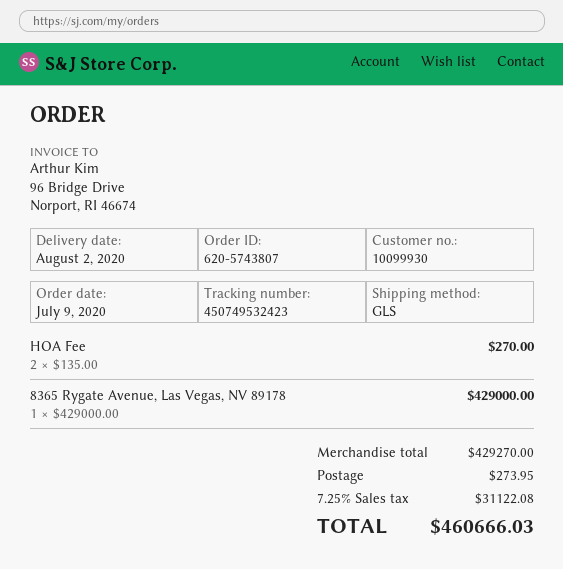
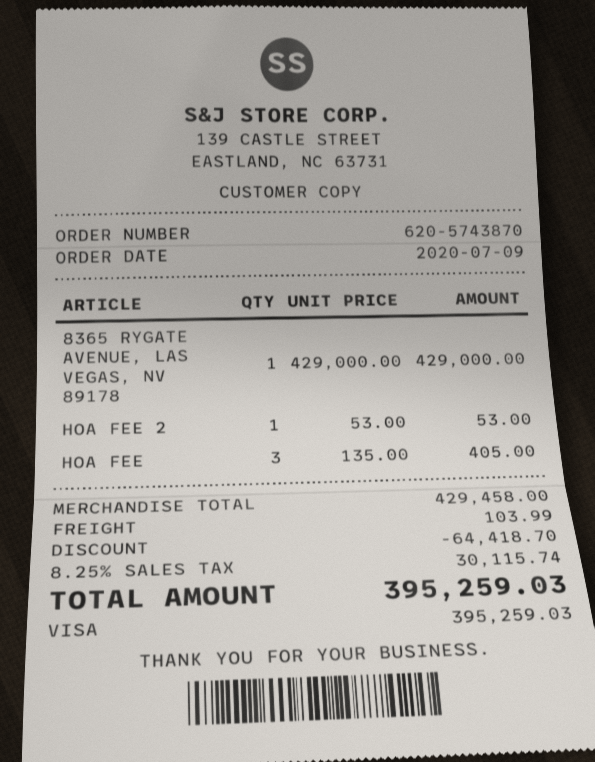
order number: 620-5743807 -> 620-5743870
HOA Fee: 2 x 135.00 = 270.00 -> 3 x 135.00 = 405.00
HOA FEE 2: none -> 1 x 53.00 = 53.00
subtotal: 429270.00 -> 429458.00
discount: none -> 64418.70
shipping: 273.95 -> 103.99
tax: 7.25% = 31122.08 -> 8.25% = 30115.74
total: 460666.03 -> 395259.03

